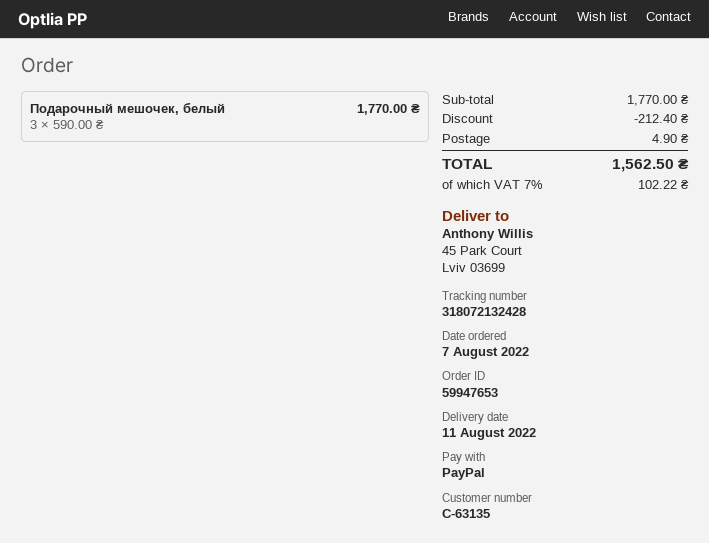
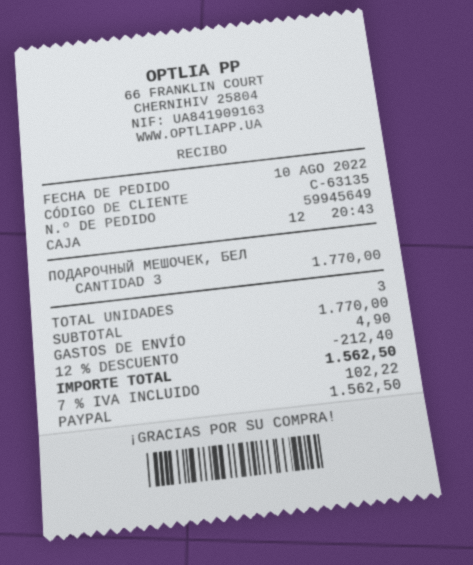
order number: 59947653 -> 59945649
order date: 2022-08-07 -> 2022-08-10

